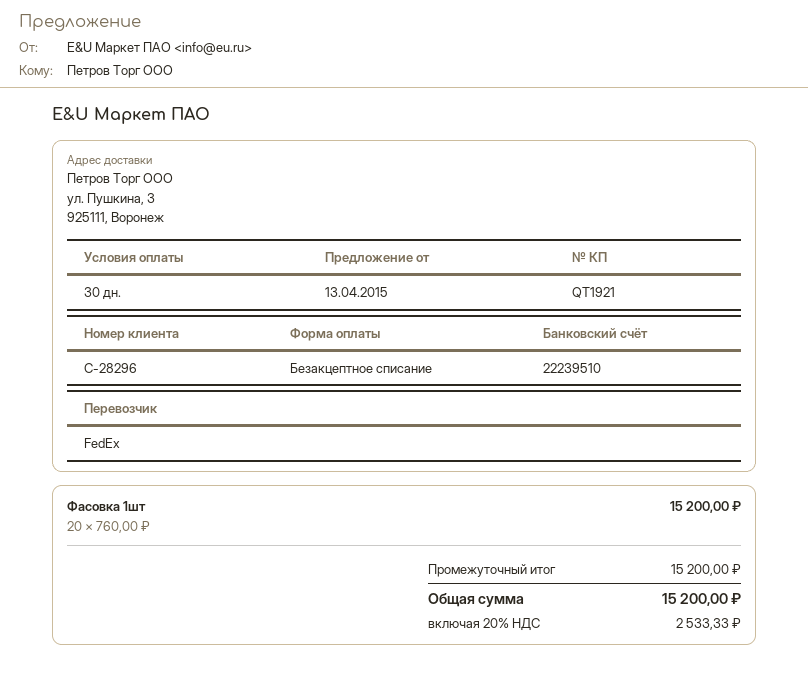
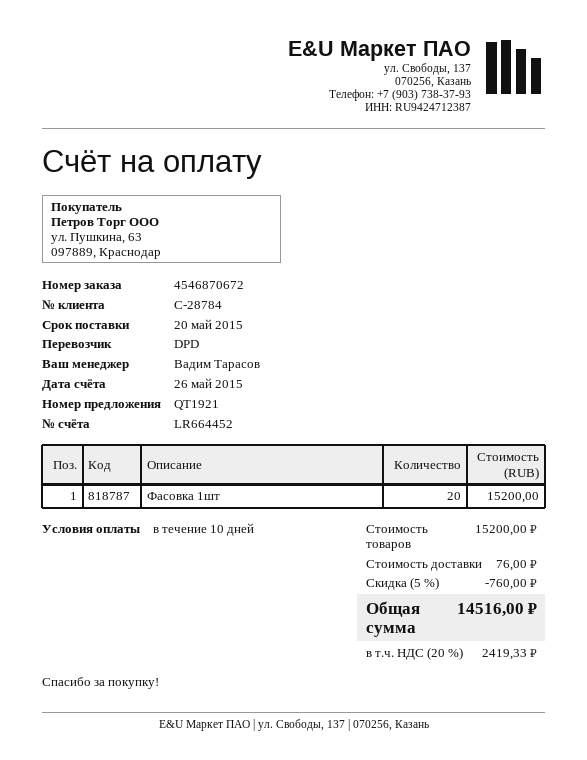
payment terms: 30 days -> 10 days
customer number: C-28296 -> C-28784
shipping method: FedEx -> DPD
discount: none -> 5% = 760.00
shipping: none -> 76.00
tax: 20% = 2533.33 -> 20% = 2419.33
total: 15200.00 -> 14516.00

